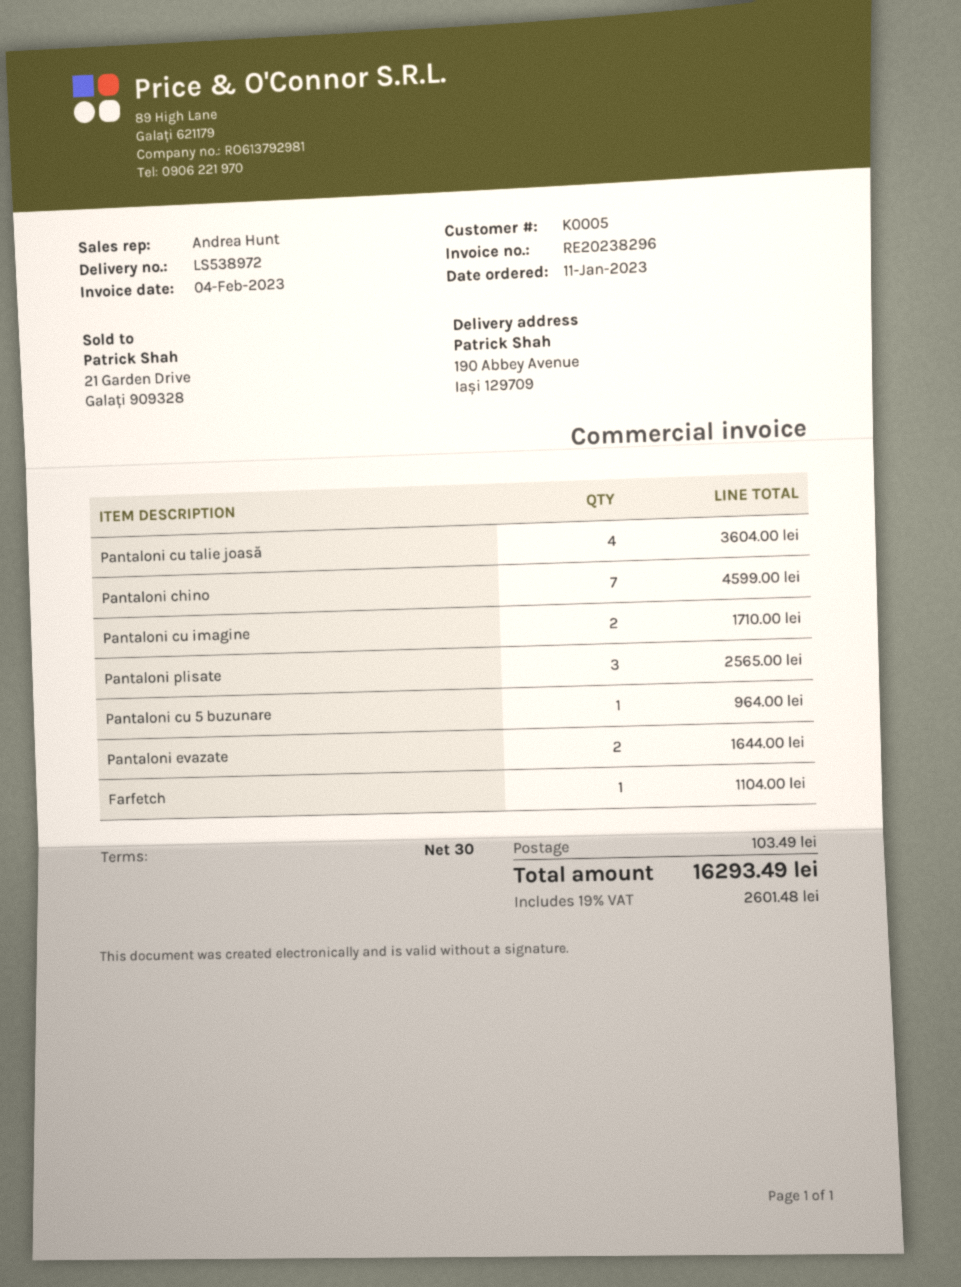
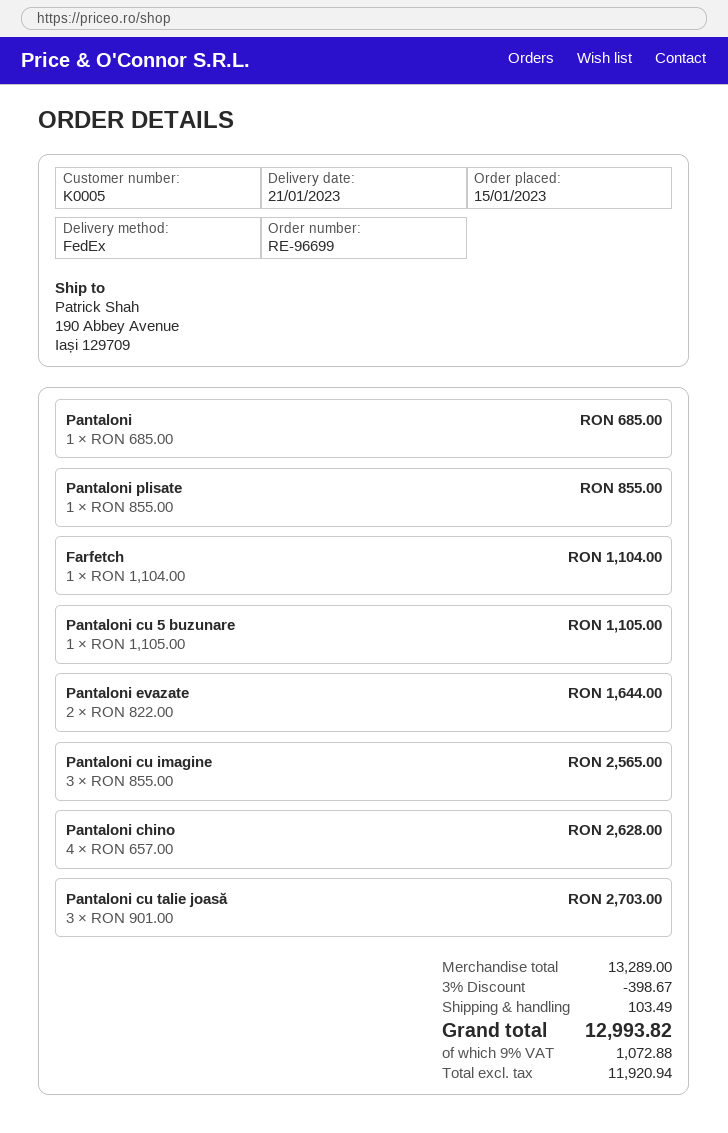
order date: 2023-01-11 -> 2023-01-15
Pantaloni cu talie joasă: 4 for 3604.00 -> 3 for 2703.00
Pantaloni chino: 7 for 4599.00 -> 4 for 2628.00
Pantaloni cu imagine: 2 for 1710.00 -> 3 for 2565.00
Pantaloni plisate: 3 for 2565.00 -> 1 for 855.00
Pantaloni cu 5 buzunare: 1 for 964.00 -> 1 for 1105.00
Pantaloni: none -> 1 for 685.00
discount: none -> 3% = 398.67
tax: 19% = 2601.48 -> 9% = 1072.88
total: 16293.49 -> 12993.82

